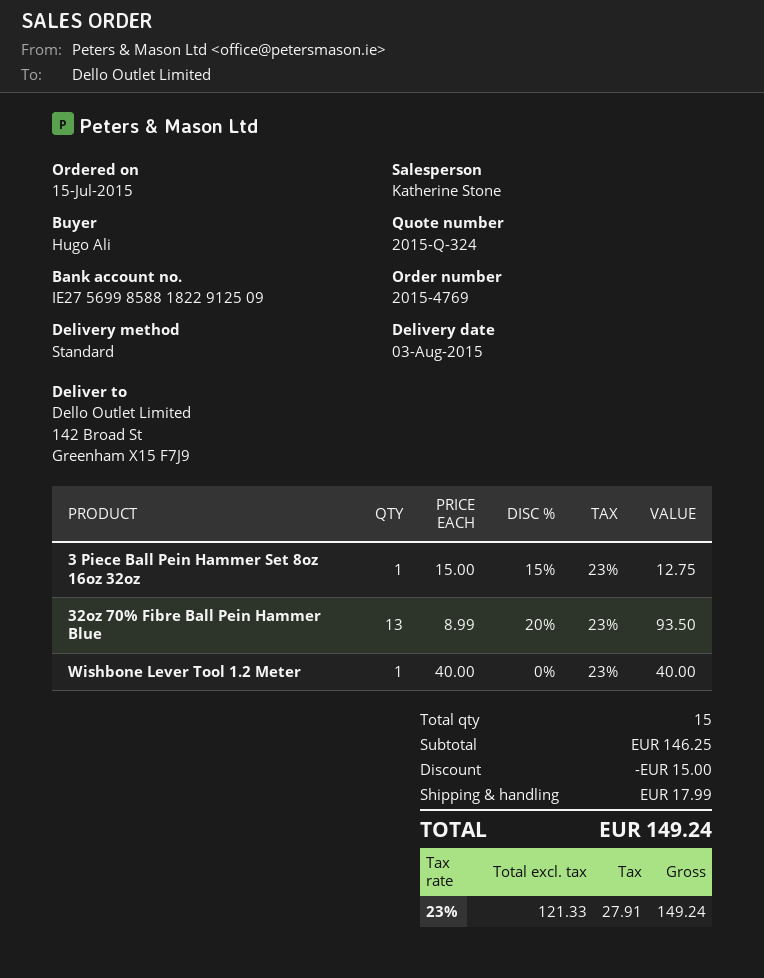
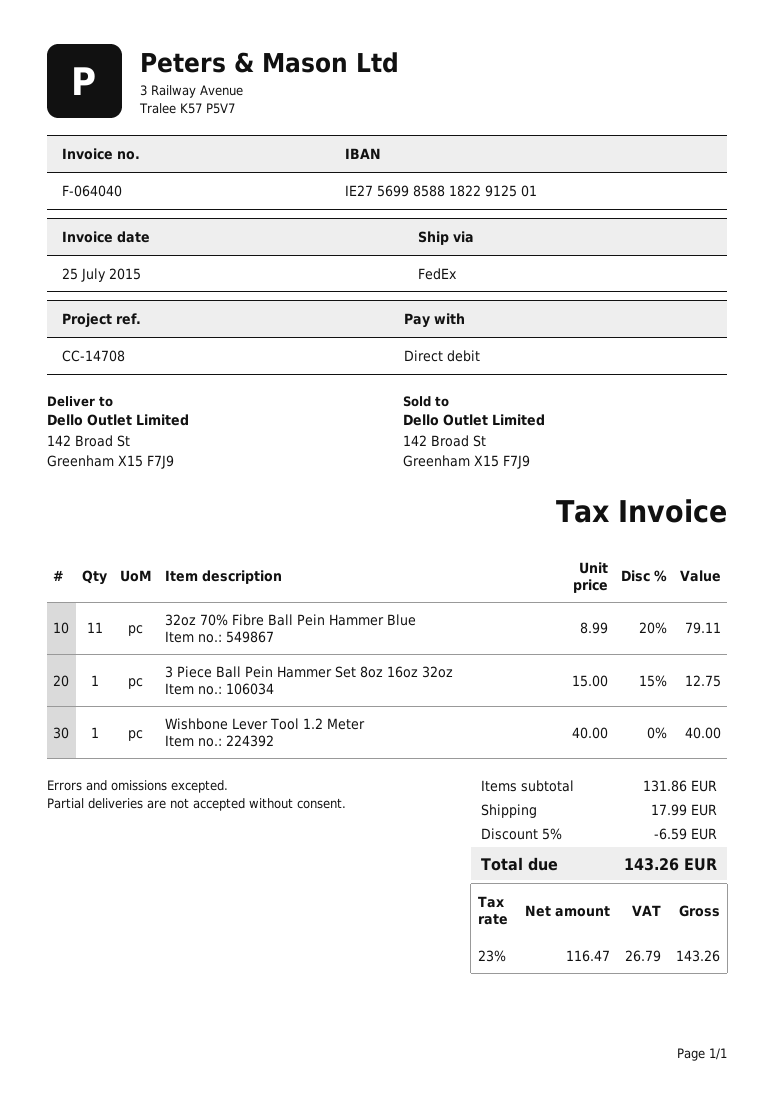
bank account: IE27569985881822912509 -> IE27569985881822912501
shipping method: standard -> FedEx
32oz 70% Fibre Ball Pein Hammer Blue: 13 x 8.99 - 20% = 93.50 -> 11 x 8.99 - 20% = 79.11
subtotal: 146.25 -> 131.86
discount: 15.00 -> 6.59
net: 121.33 -> 116.47
tax: 23% = 27.91 -> 23% = 26.79
total: 149.24 -> 143.26

